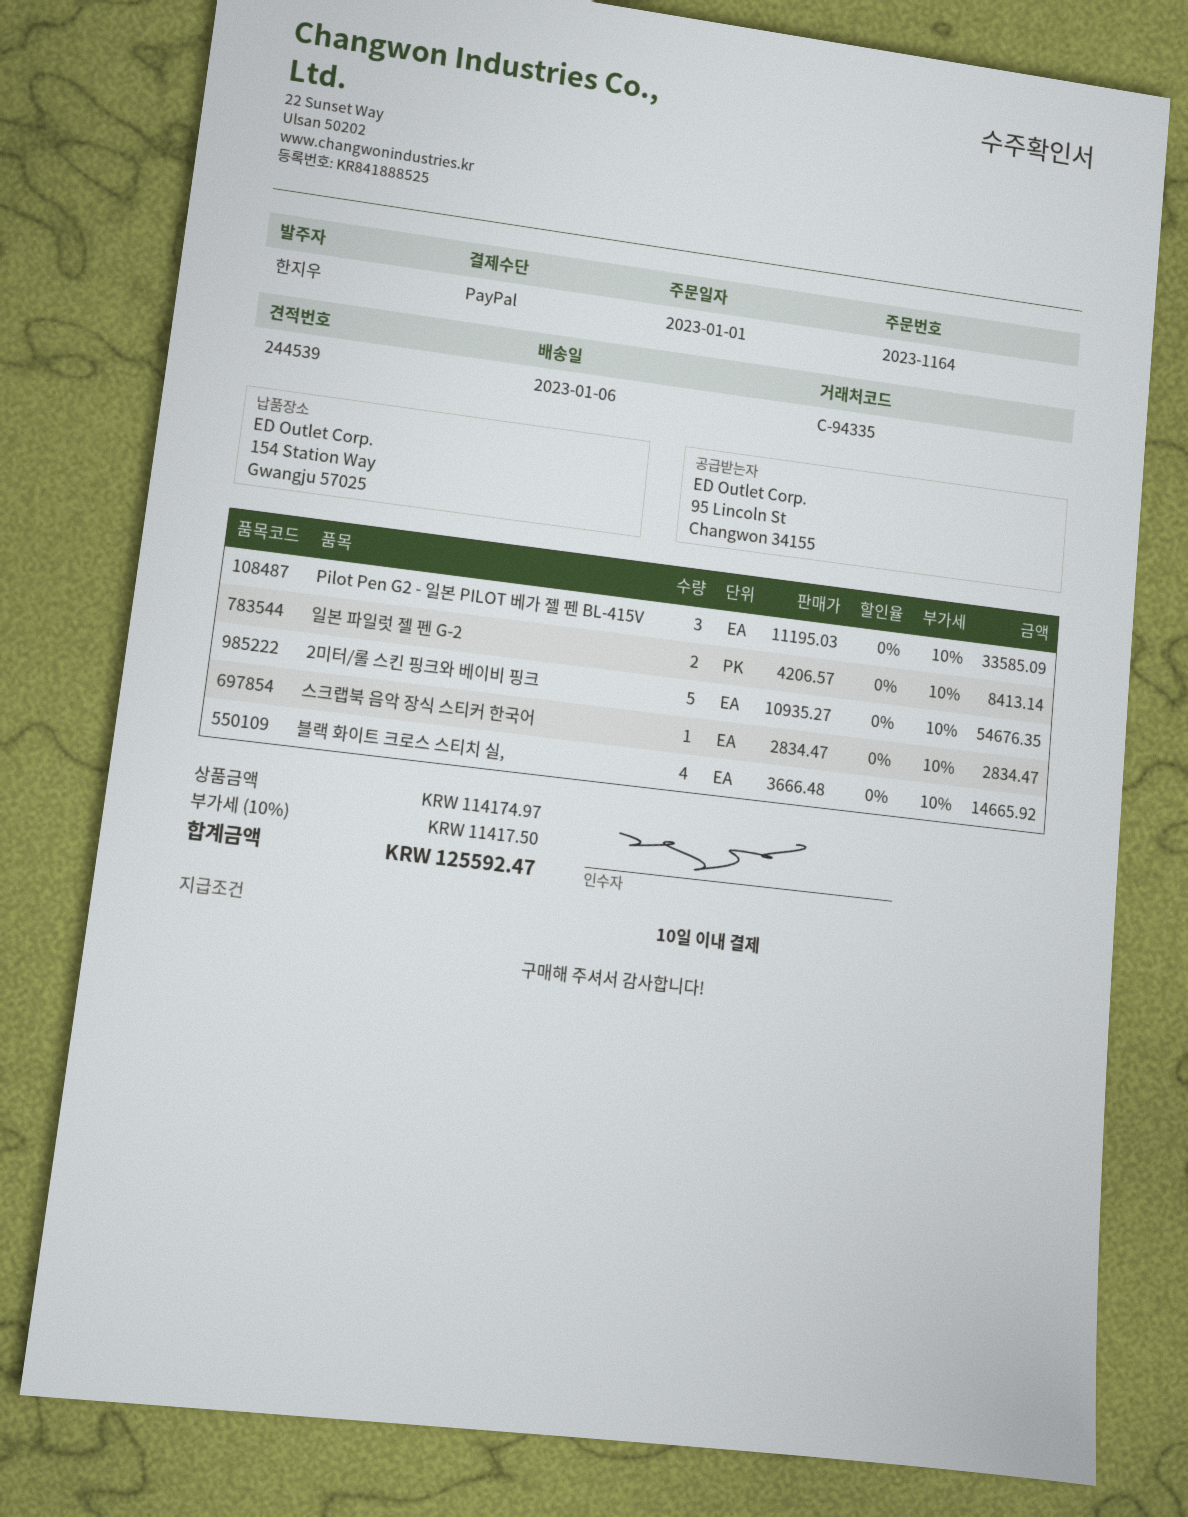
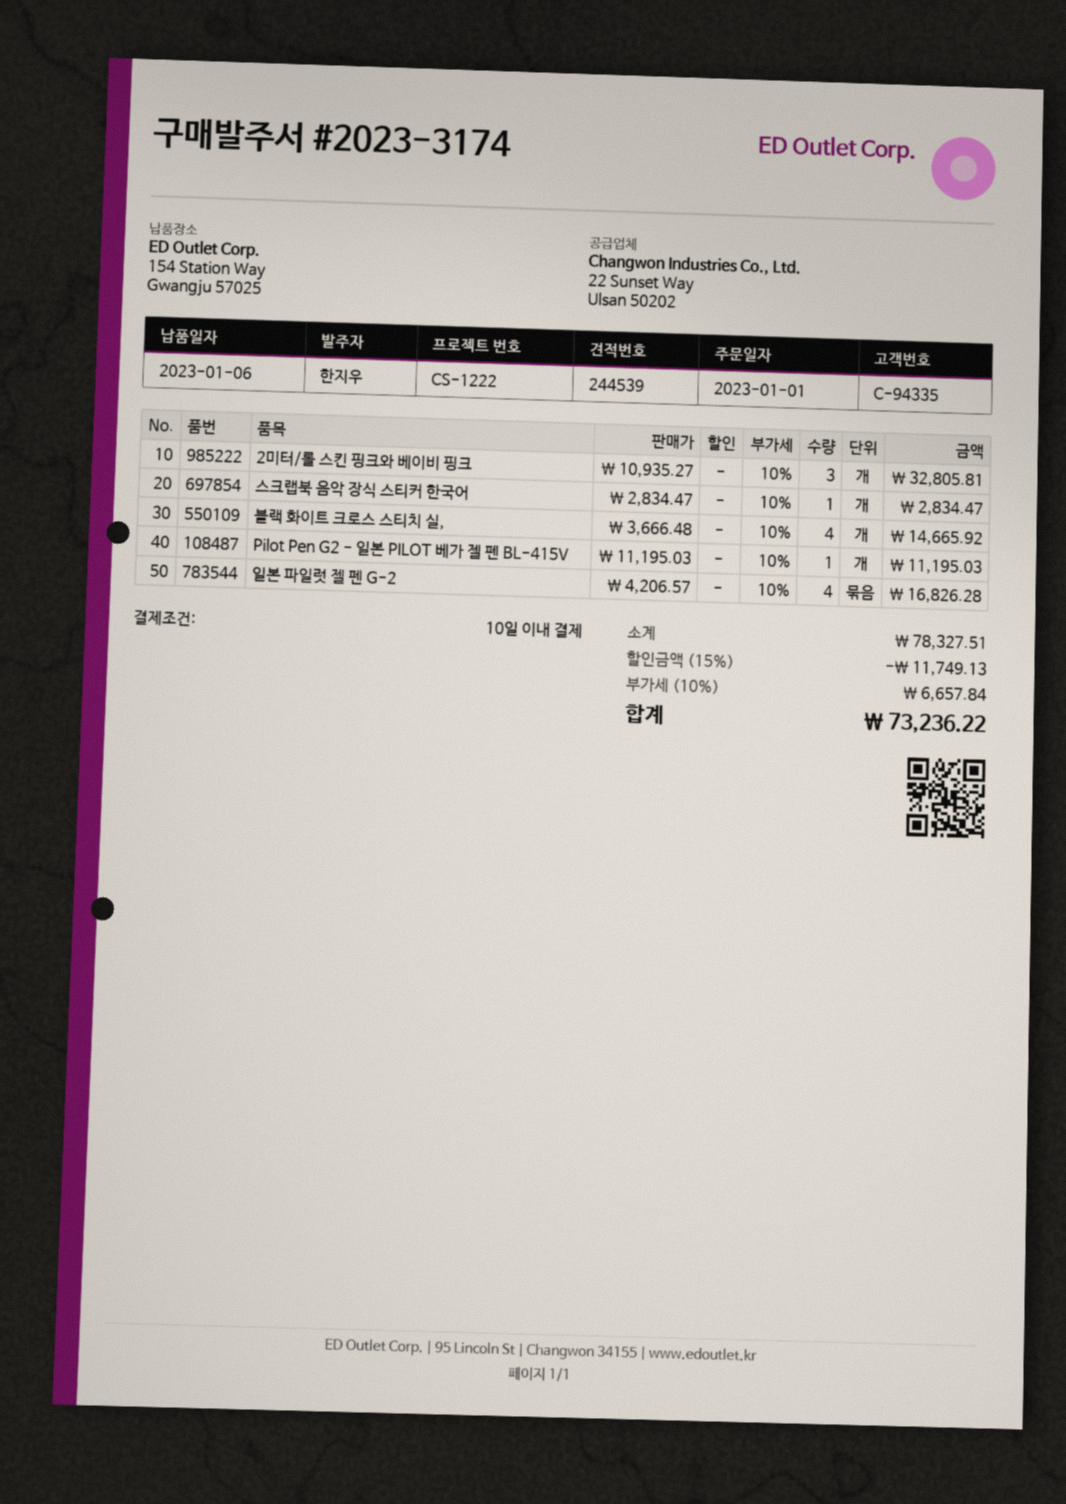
order number: 2023-1164 -> 2023-3174
Pilot Pen G2 - 일본 PILOT 베가 젤 펜 BL-415V: 3 x 11195.03 = 33585.09 -> 1 x 11195.03 = 11195.03
일본 파일럿 젤 펜 G-2: 2 x 4206.57 = 8413.14 -> 4 x 4206.57 = 16826.28
2미터/롤 스킨 핑크와 베이비 핑크: 5 x 10935.27 = 54676.35 -> 3 x 10935.27 = 32805.81
subtotal: 114174.97 -> 78327.51
discount: none -> 15% = 11749.13
tax: 10% = 11417.50 -> 10% = 6657.84
total: 125592.47 -> 73236.22

